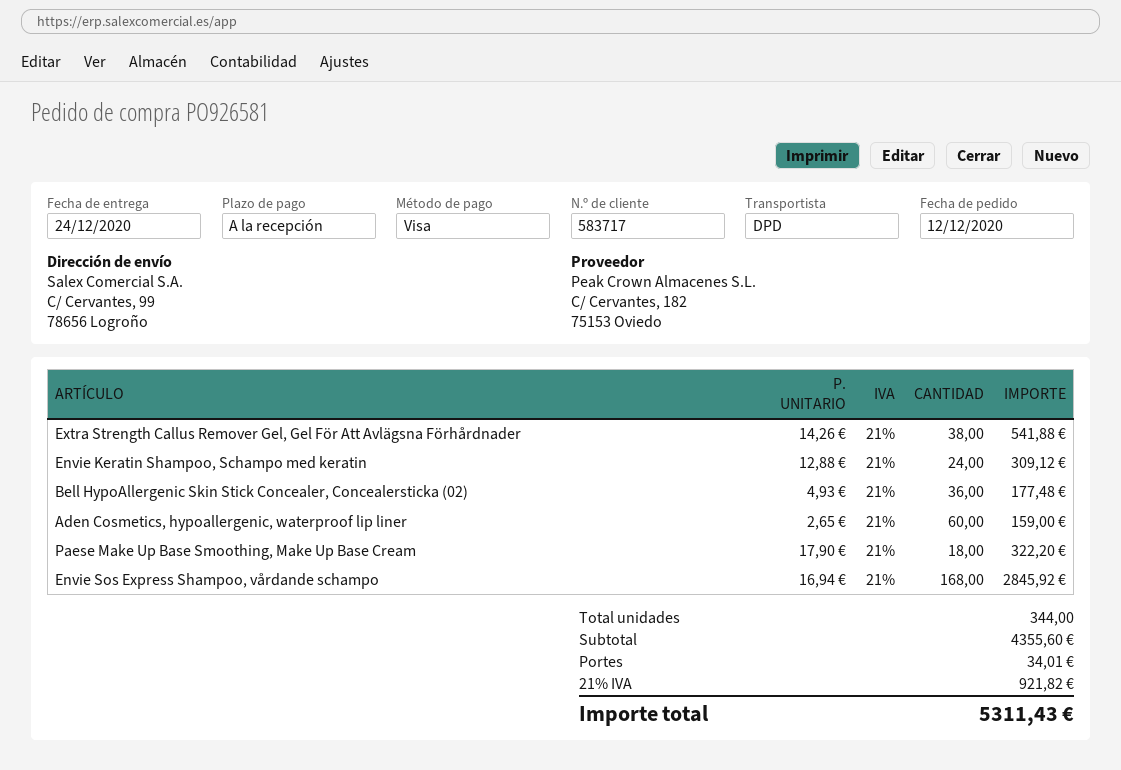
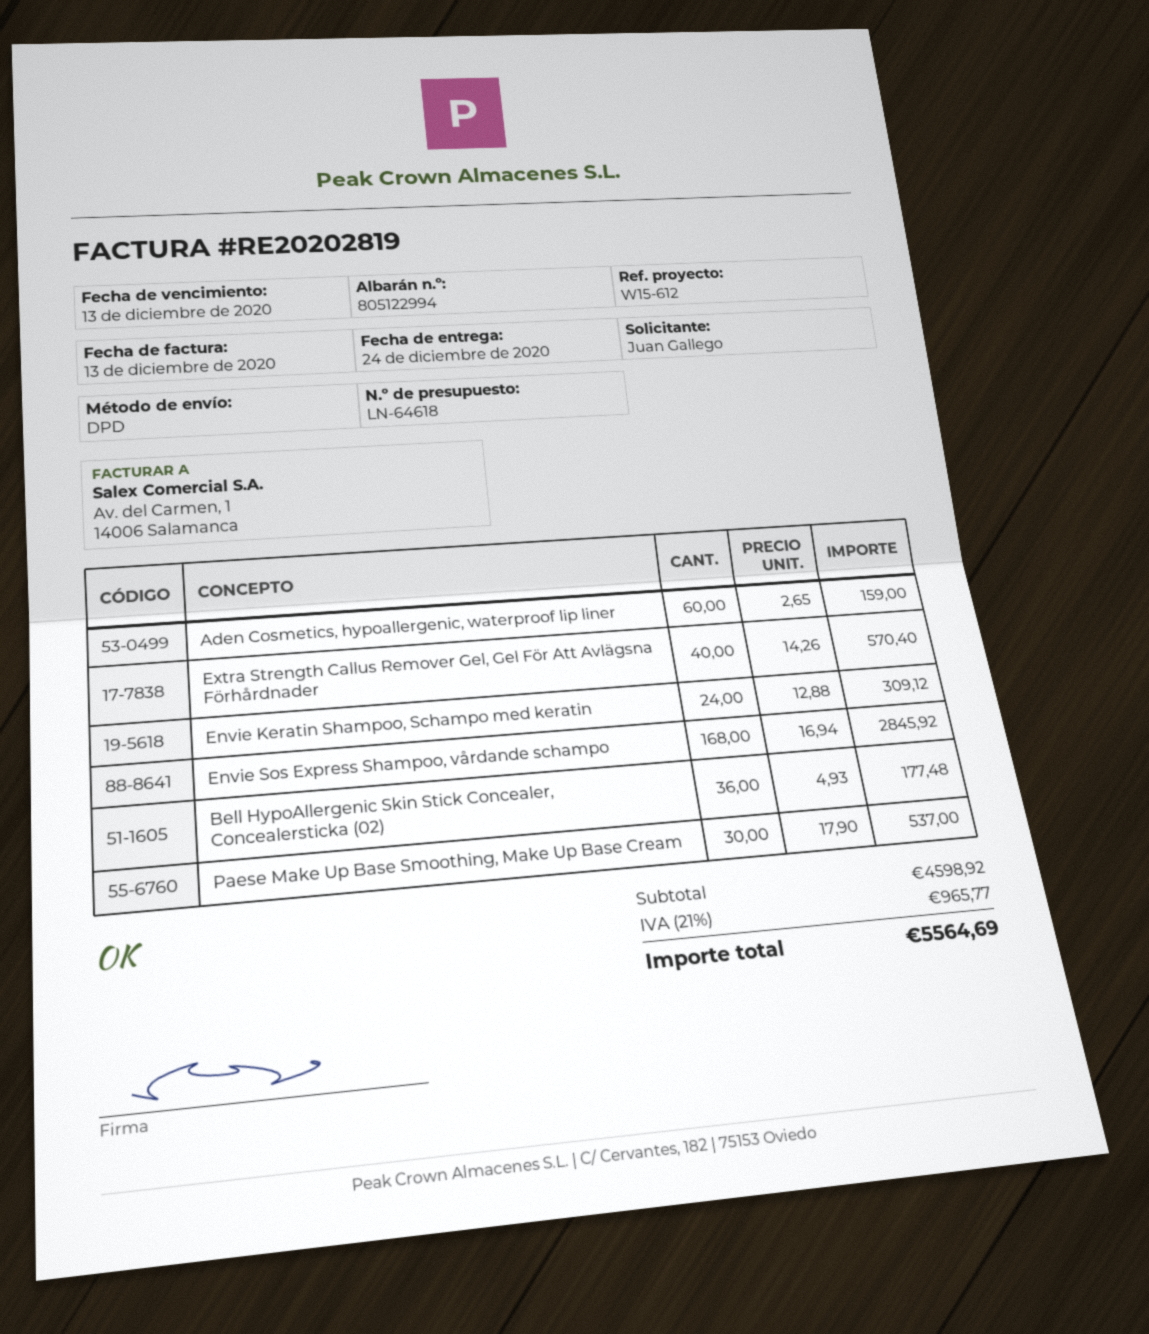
Extra Strength Callus Remover Gel, Gel För Att Avlägsna Förhårdnader: 38 x 14.26 = 541.88 -> 40 x 14.26 = 570.40
Paese Make Up Base Smoothing, Make Up Base Cream: 18 x 17.90 = 322.20 -> 30 x 17.90 = 537.00
subtotal: 4355.60 -> 4598.92
shipping: 34.01 -> none
tax: 21% = 921.82 -> 21% = 965.77
total: 5311.43 -> 5564.69

